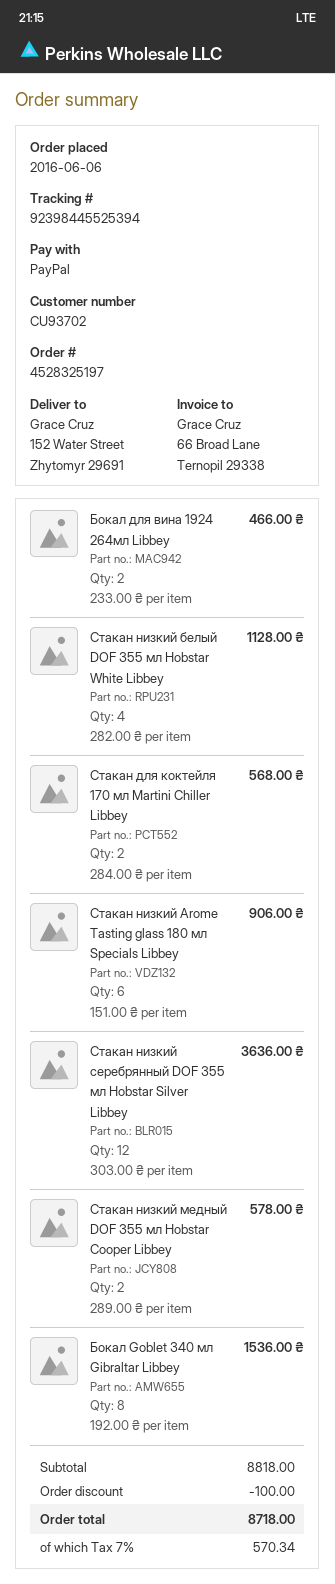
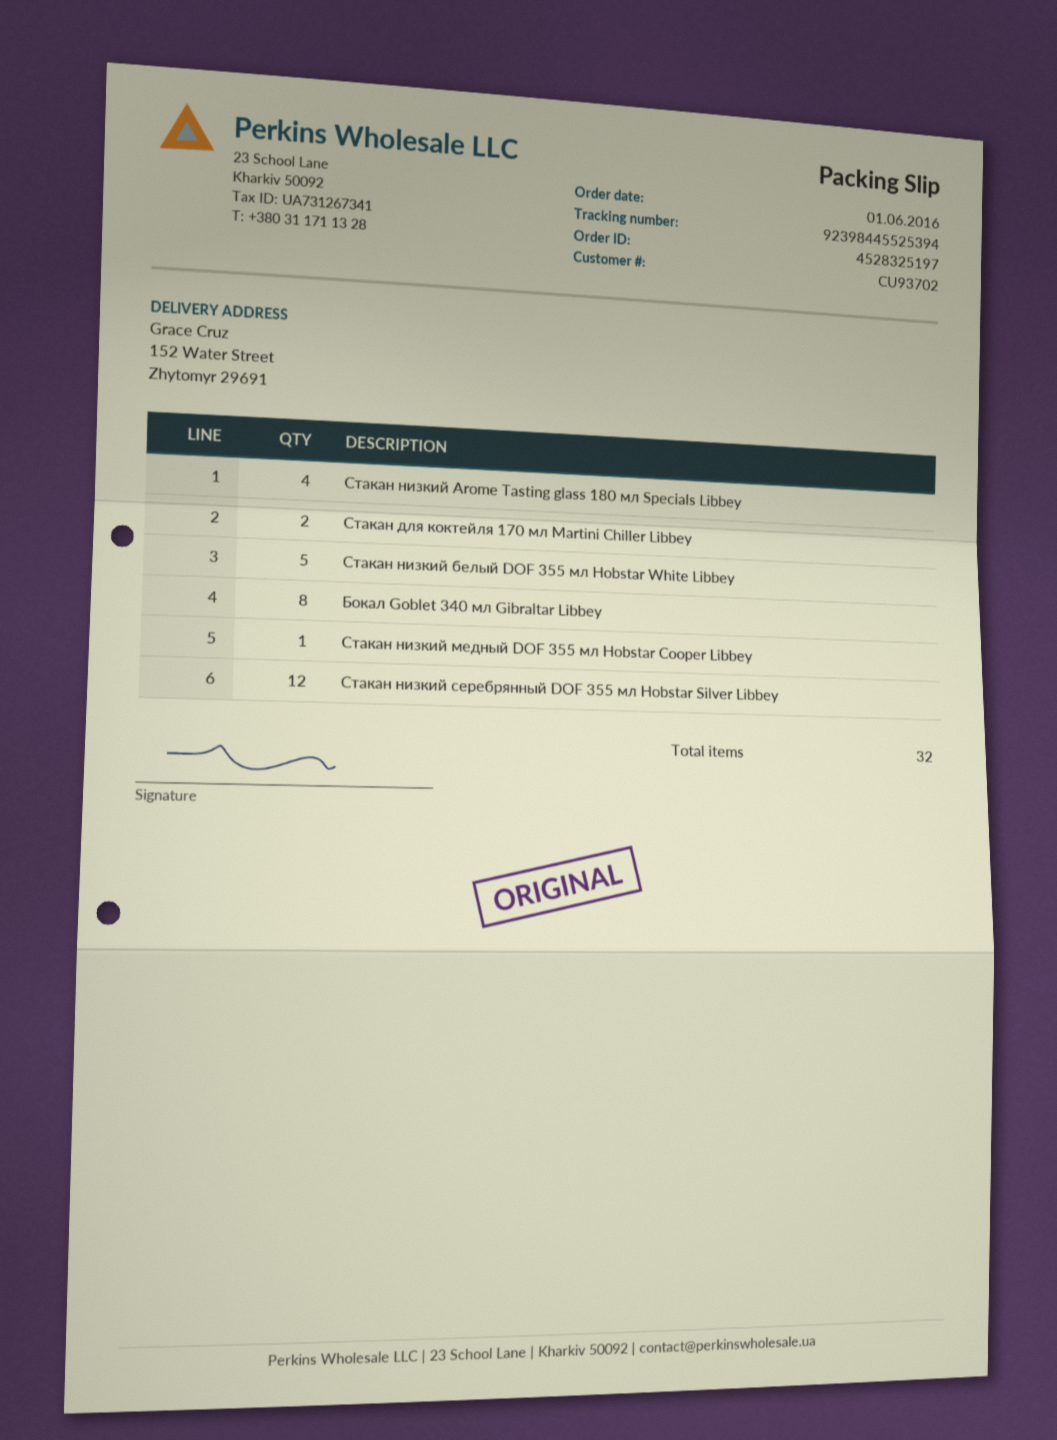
order date: 2016-06-06 -> 2016-06-01
Бокал для вина 1924 264мл Libbey: 2 -> none
Стакан низкий белый DOF 355 мл Hobstar White Libbey: 4 -> 5
Стакан низкий Arome Tasting glass 180 мл Specials Libbey: 6 -> 4
Стакан низкий медный DOF 355 мл Hobstar Cooper Libbey: 2 -> 1

